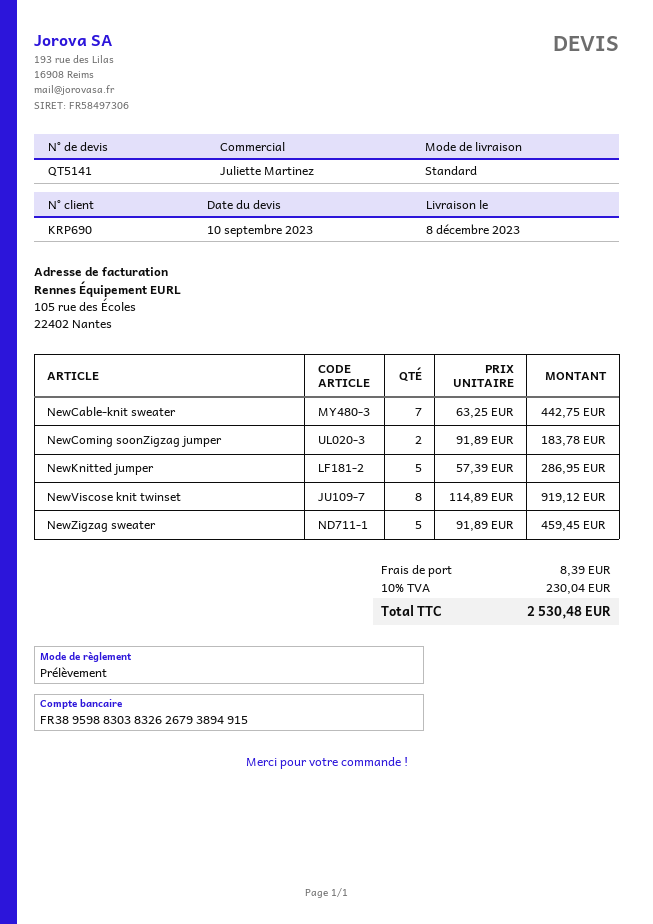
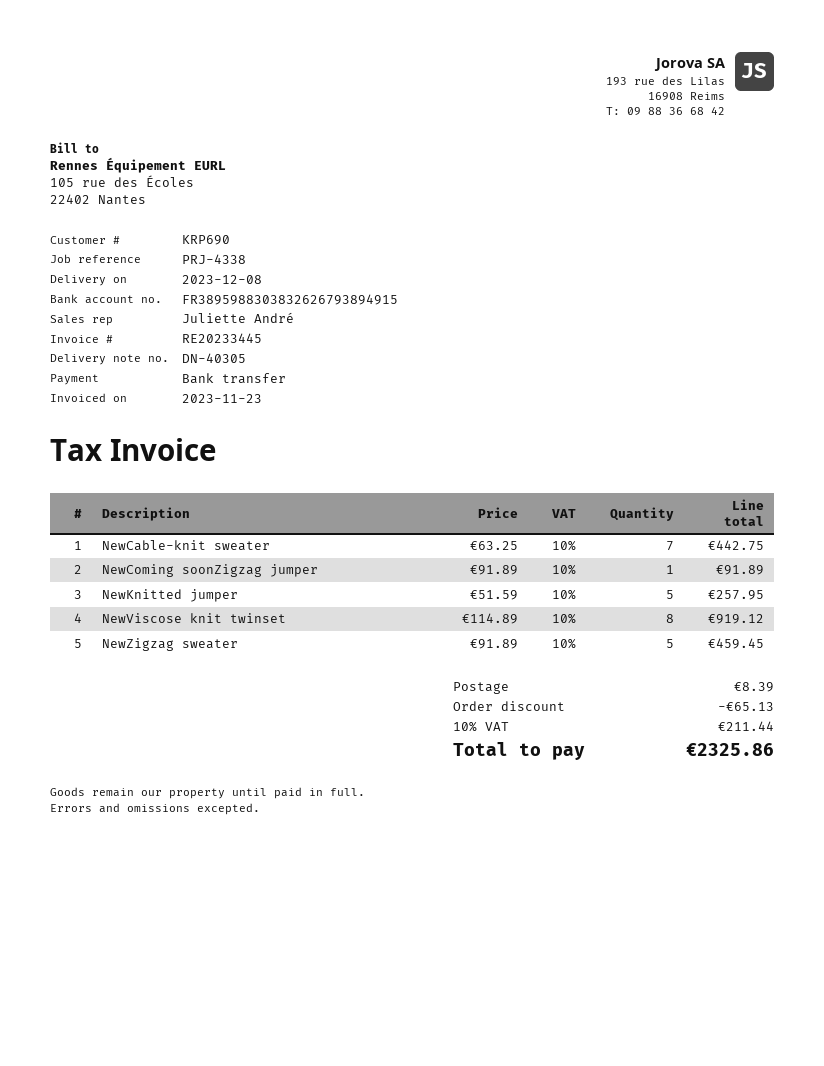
sales rep: Juliette Martinez -> Juliette André
payment method: direct debit -> bank transfer
NewComing soonZigzag jumper: 2 x 91.89 = 183.78 -> 1 x 91.89 = 91.89
NewKnitted jumper: 5 x 57.39 = 286.95 -> 5 x 51.59 = 257.95
discount: none -> 65.13
tax: 10% = 230.04 -> 10% = 211.44
total: 2530.48 -> 2325.86

